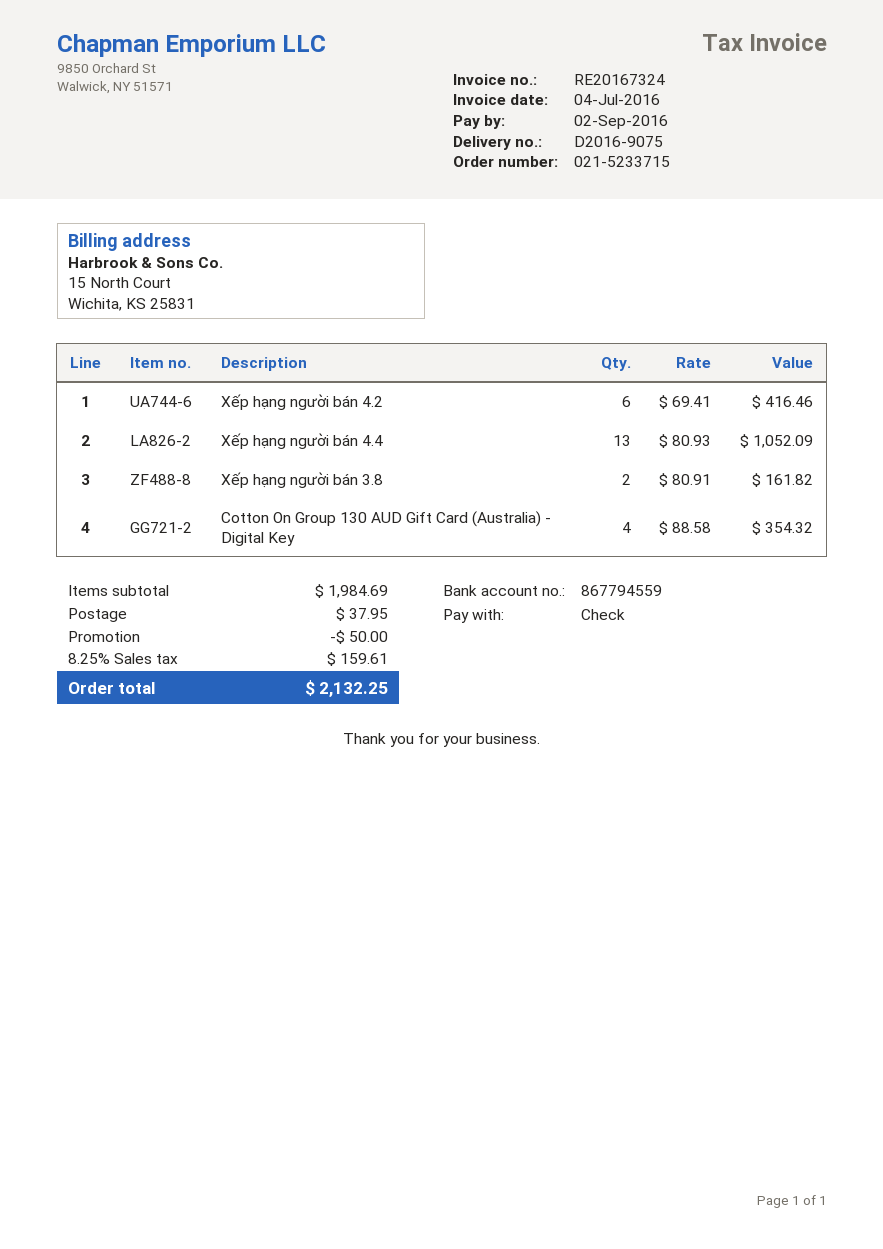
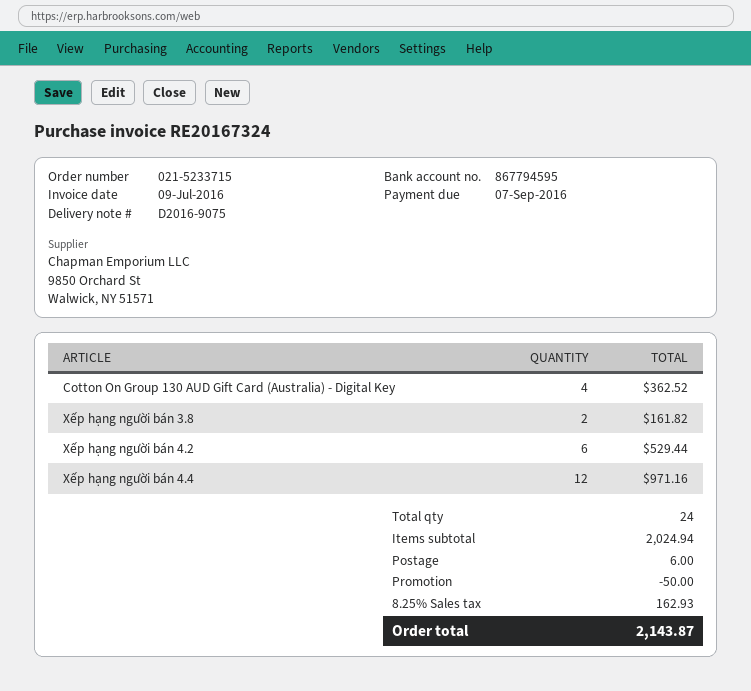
invoice date: 2016-07-04 -> 2016-07-09
due date: 2016-09-02 -> 2016-09-07
bank account: 867794559 -> 867794595
Xếp hạng người bán 4.2: 6 for 416.46 -> 6 for 529.44
Xếp hạng người bán 4.4: 13 for 1052.09 -> 12 for 971.16
Cotton On Group 130 AUD Gift Card (Australia) - Digital Key: 4 for 354.32 -> 4 for 362.52
subtotal: 1984.69 -> 2024.94
shipping: 37.95 -> 6.00
tax: 8.25% = 159.61 -> 8.25% = 162.93
total: 2132.25 -> 2143.87

